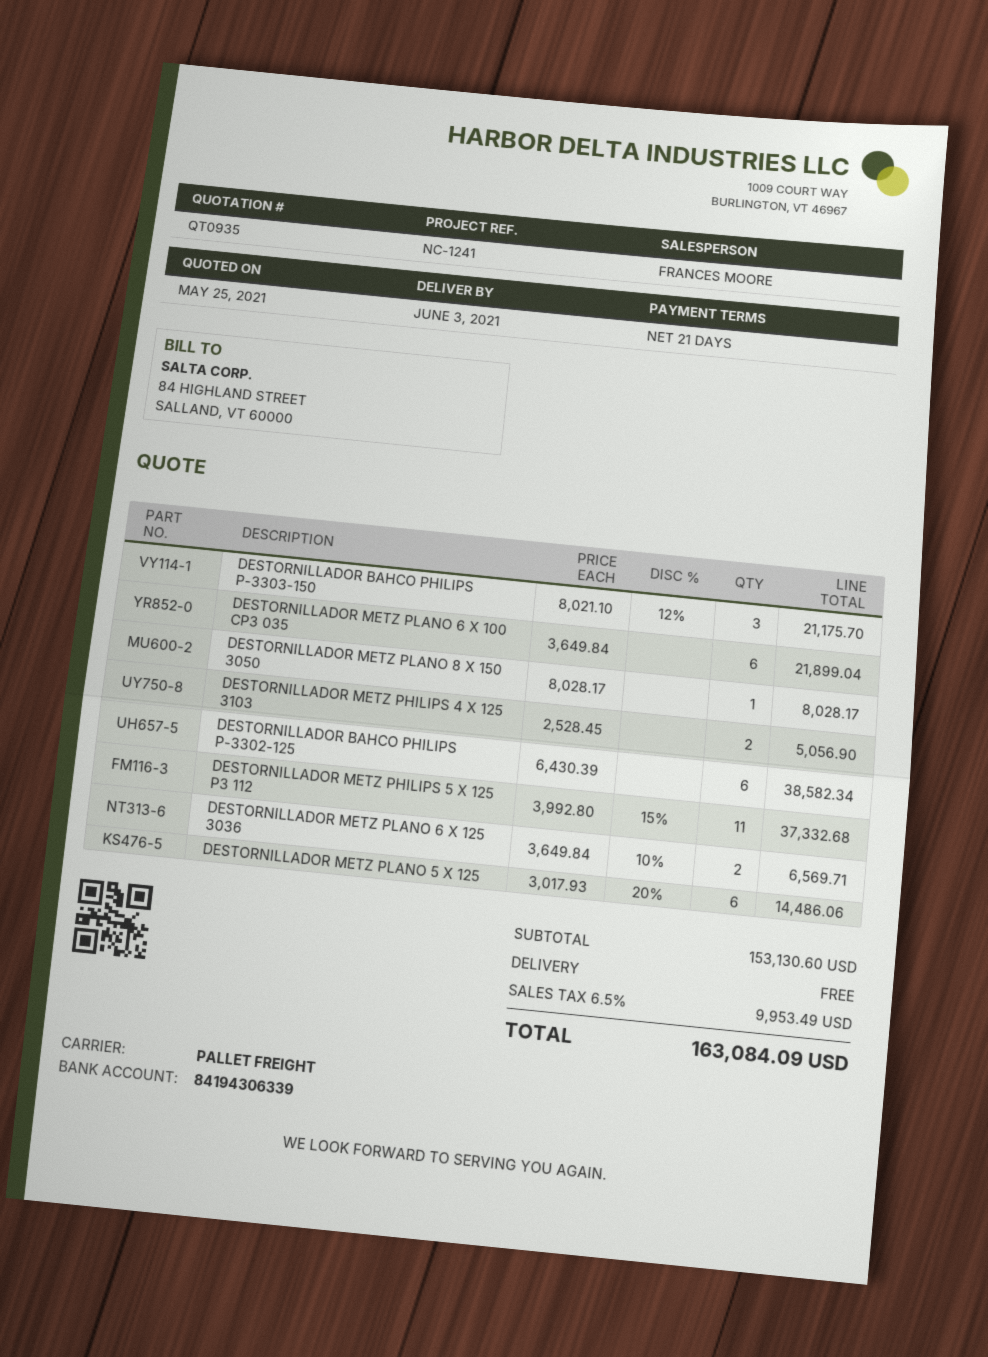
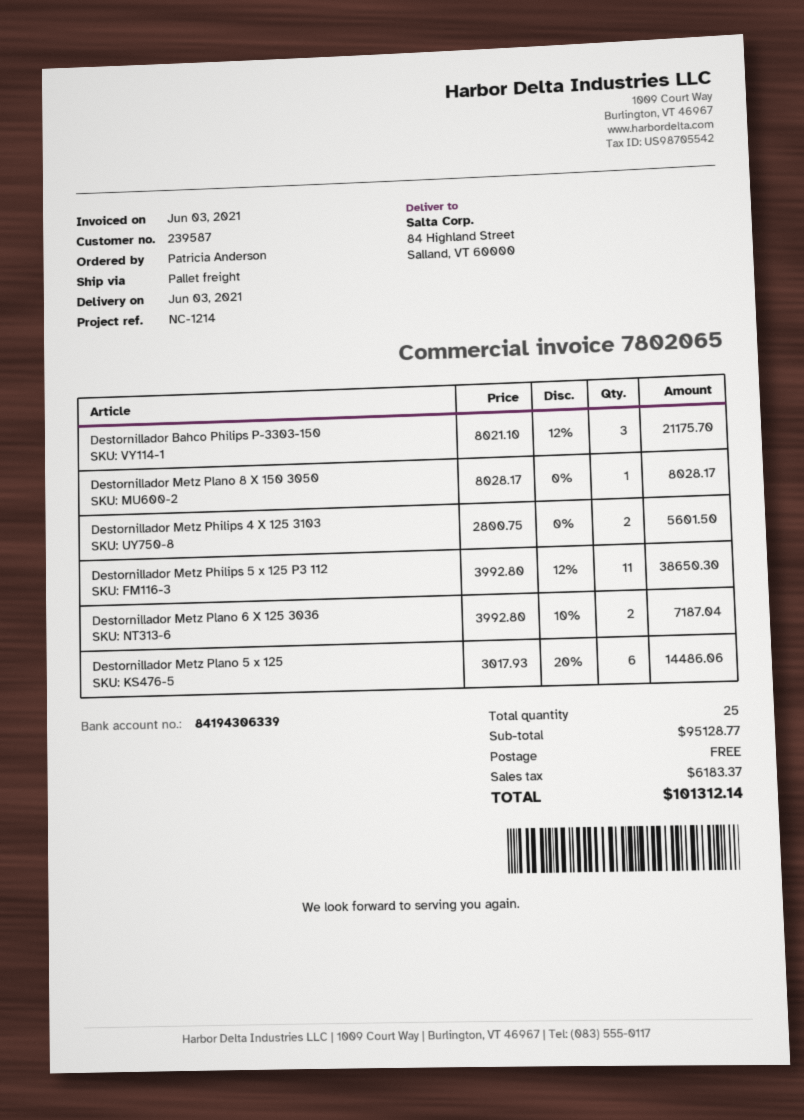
reference: NC-1241 -> NC-1214
DESTORNILLADOR METZ PLANO 6 X 100 CP3 035: 6 x 3649.84 = 21899.04 -> none
DESTORNILLADOR METZ PHILIPS 4 X 125 3103: 2 x 2528.45 = 5056.90 -> 2 x 2800.75 = 5601.50
DESTORNILLADOR BAHCO PHILIPS P-3302-125: 6 x 6430.39 = 38582.34 -> none
DESTORNILLADOR METZ PHILIPS 5 X 125 P3 112: 11 x 3992.80 - 15% = 37332.68 -> 11 x 3992.80 - 12% = 38650.30
DESTORNILLADOR METZ PLANO 6 X 125 3036: 2 x 3649.84 - 10% = 6569.71 -> 2 x 3992.80 - 10% = 7187.04
subtotal: 153130.60 -> 95128.77
tax: 9953.49 -> 6183.37
total: 163084.09 -> 101312.14

